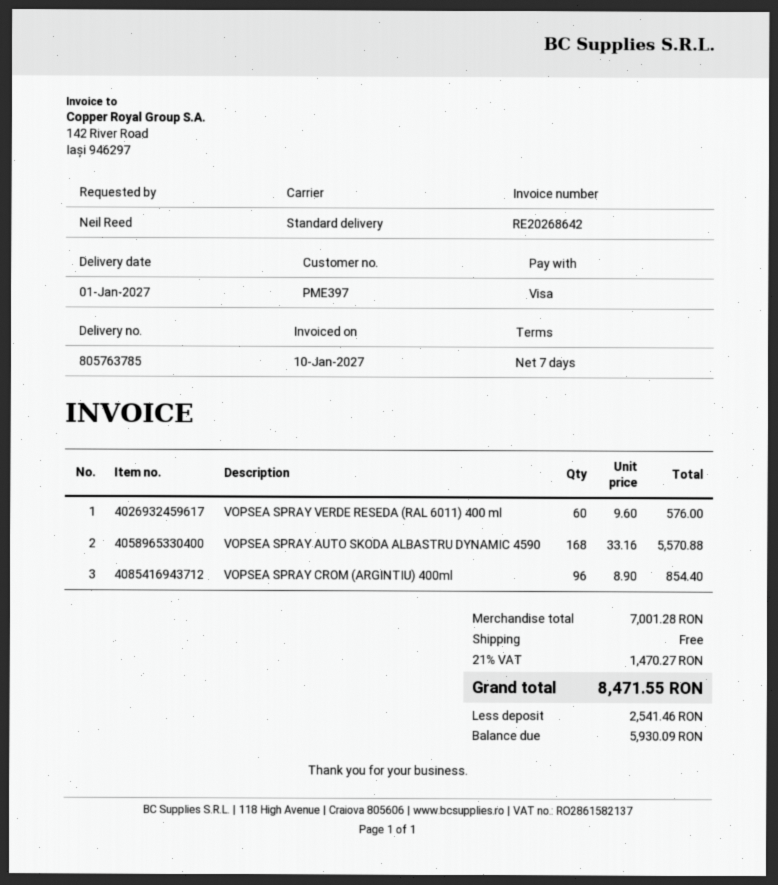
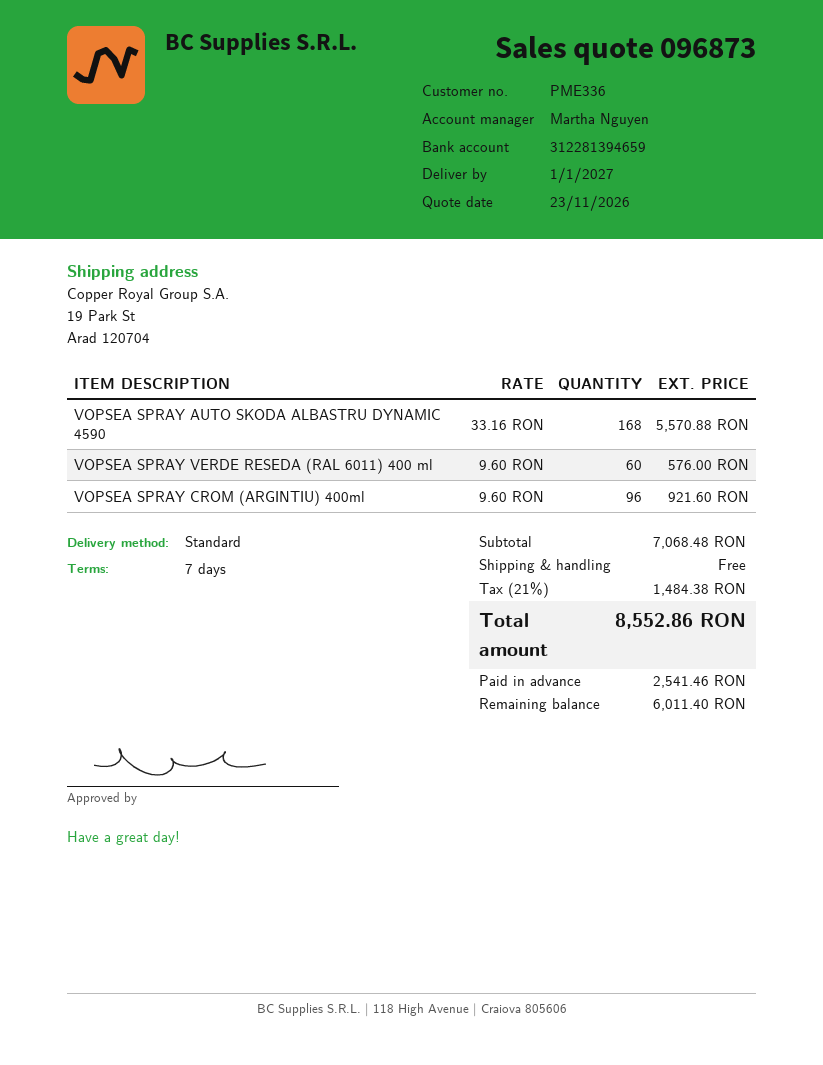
customer number: PME397 -> PME336
VOPSEA SPRAY CROM (ARGINTIU) 400ml: 96 x 8.90 = 854.40 -> 96 x 9.60 = 921.60
subtotal: 7001.28 -> 7068.48
tax: 21% = 1470.27 -> 21% = 1484.38
total: 8471.55 -> 8552.86
balance: 5930.09 -> 6011.40

